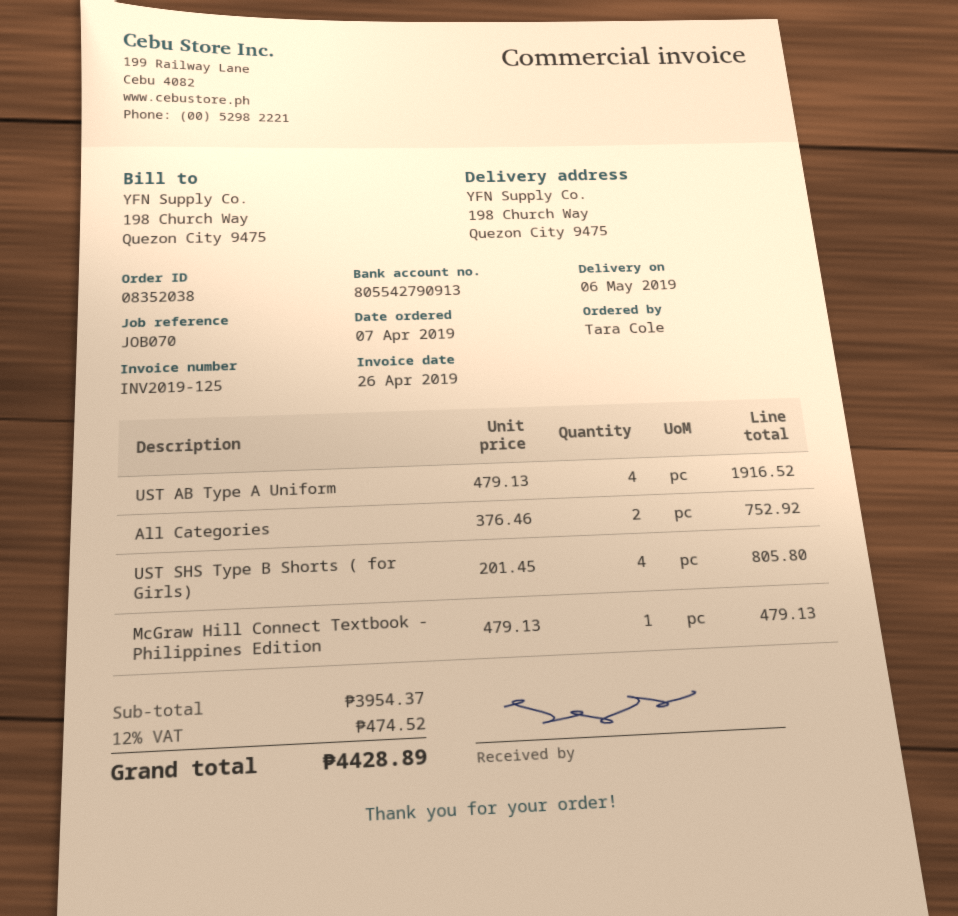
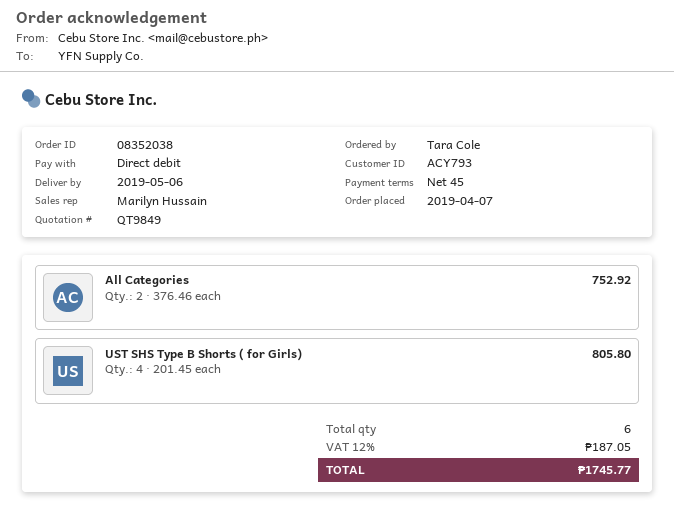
UST AB Type A Uniform: 4 x 479.13 = 1916.52 -> none
McGraw Hill Connect Textbook - Philippines Edition: 1 x 479.13 = 479.13 -> none
tax: 12% = 474.52 -> 12% = 187.05
total: 4428.89 -> 1745.77

